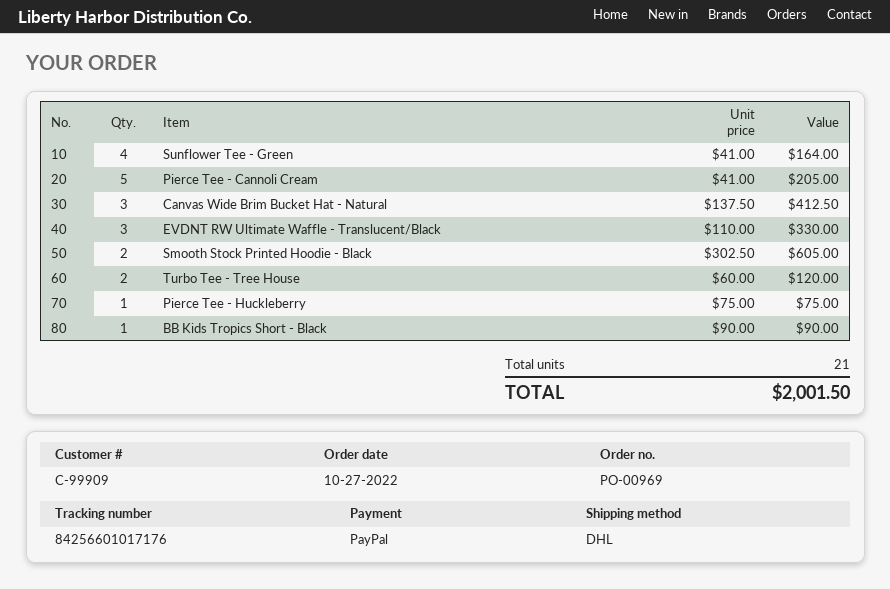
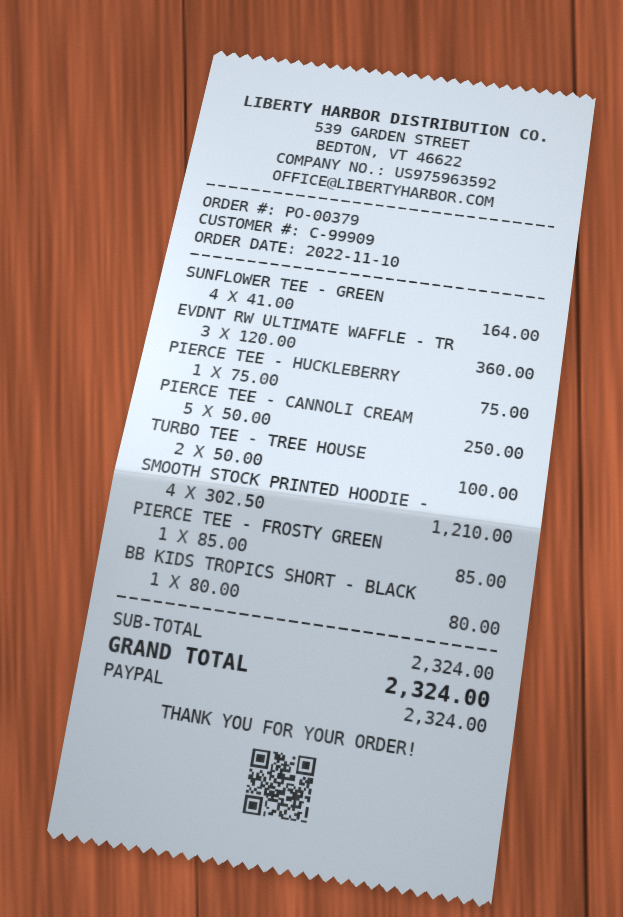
order number: PO-00969 -> PO-00379
order date: 2022-10-27 -> 2022-11-10
Pierce Tee - Cannoli Cream: 5 x 41.00 = 205.00 -> 5 x 50.00 = 250.00
Canvas Wide Brim Bucket Hat - Natural: 3 x 137.50 = 412.50 -> none
EVDNT RW Ultimate Waffle - Translucent/Black: 3 x 110.00 = 330.00 -> 3 x 120.00 = 360.00
Smooth Stock Printed Hoodie - Black: 2 x 302.50 = 605.00 -> 4 x 302.50 = 1210.00
Turbo Tee - Tree House: 2 x 60.00 = 120.00 -> 2 x 50.00 = 100.00
BB Kids Tropics Short - Black: 1 x 90.00 = 90.00 -> 1 x 80.00 = 80.00
PIERCE TEE - FROSTY GREEN: none -> 1 x 85.00 = 85.00
total: 2001.50 -> 2324.00

